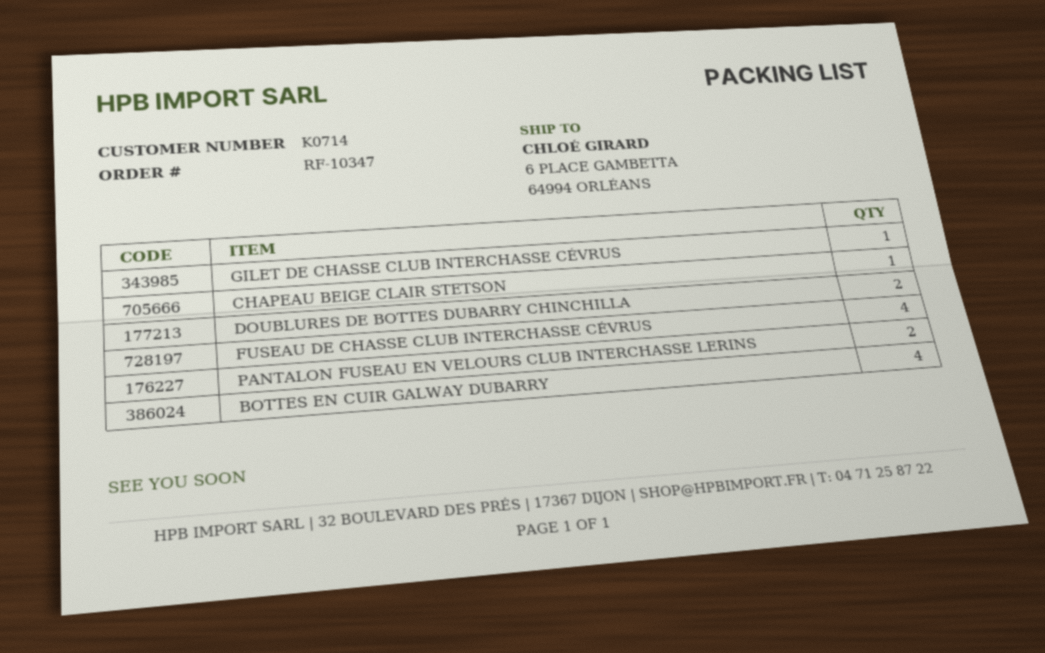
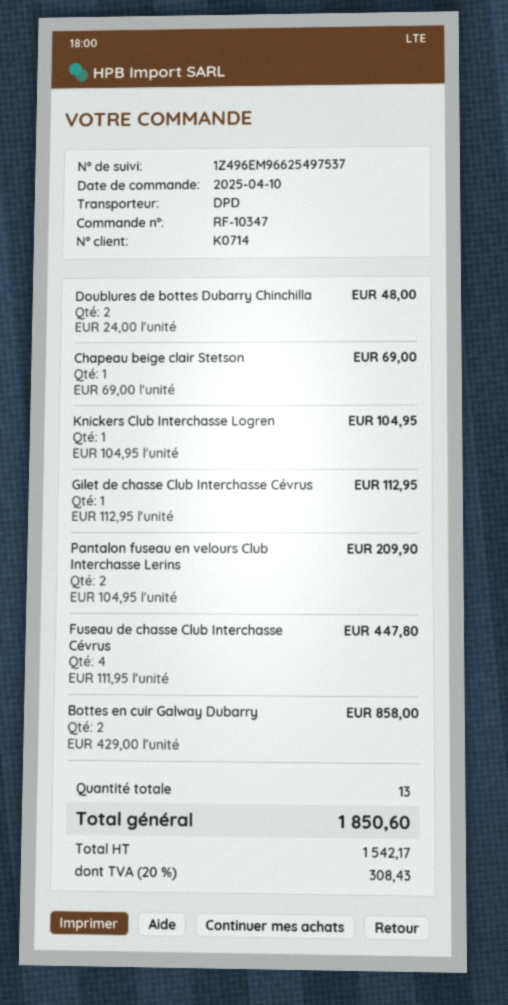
BOTTES EN CUIR GALWAY DUBARRY: 4 -> 2
Knickers Club Interchasse Logren: none -> 1

